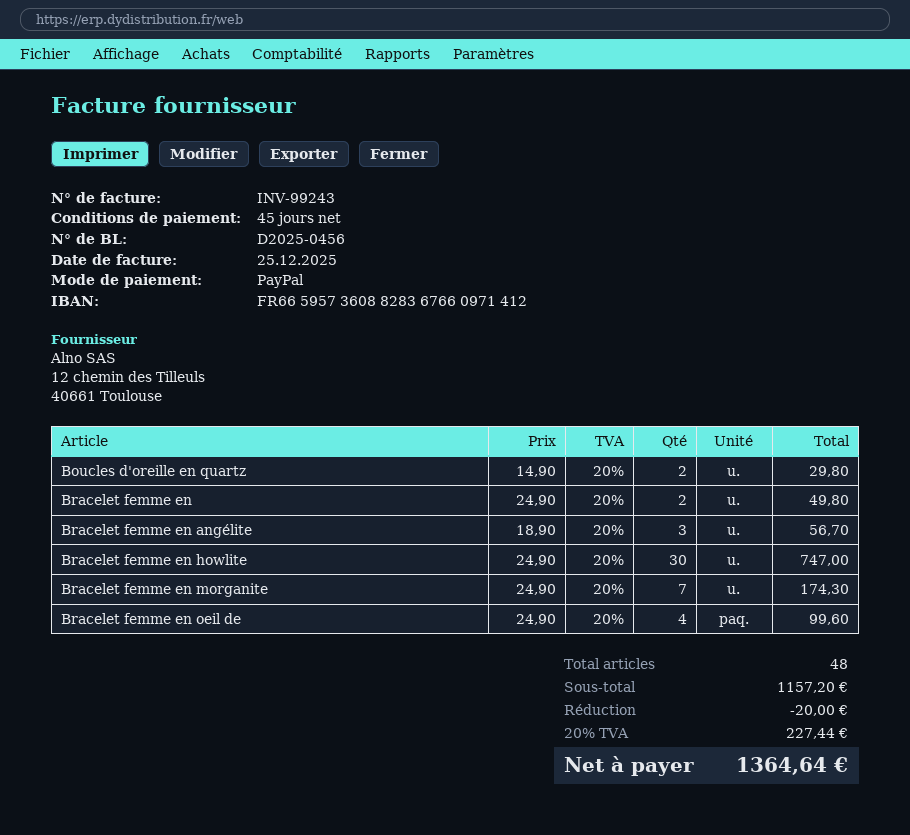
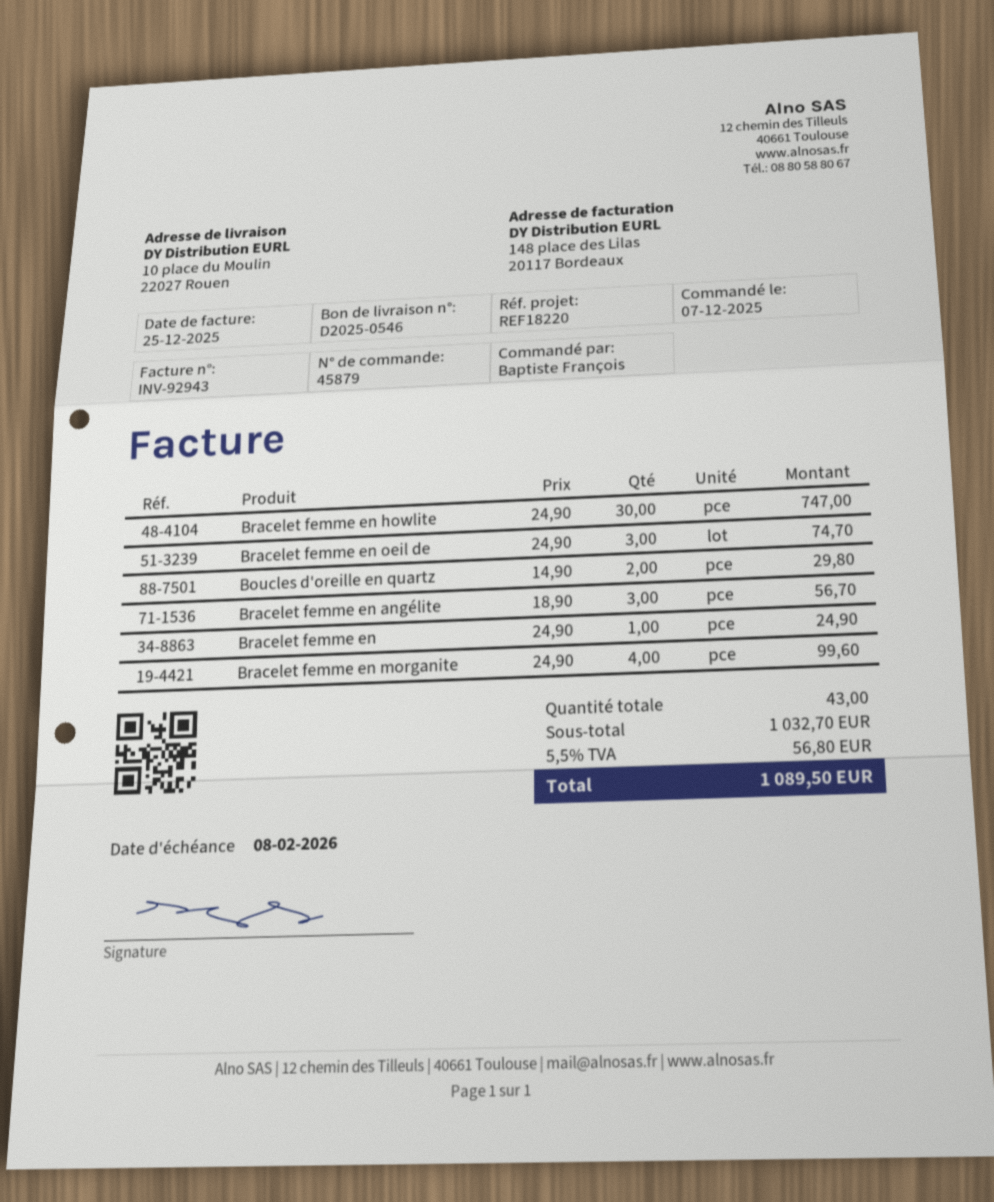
delivery note number: D2025-0456 -> D2025-0546
invoice number: INV-99243 -> INV-92943
Bracelet femme en: 2 x 24.90 = 49.80 -> 1 x 24.90 = 24.90
Bracelet femme en morganite: 7 x 24.90 = 174.30 -> 4 x 24.90 = 99.60
Bracelet femme en oeil de: 4 x 24.90 = 99.60 -> 3 x 24.90 = 74.70
total quantity: 48 -> 43
subtotal: 1157.20 -> 1032.70
discount: 20.00 -> none
tax: 20% = 227.44 -> 5.5% = 56.80
total: 1364.64 -> 1089.50

